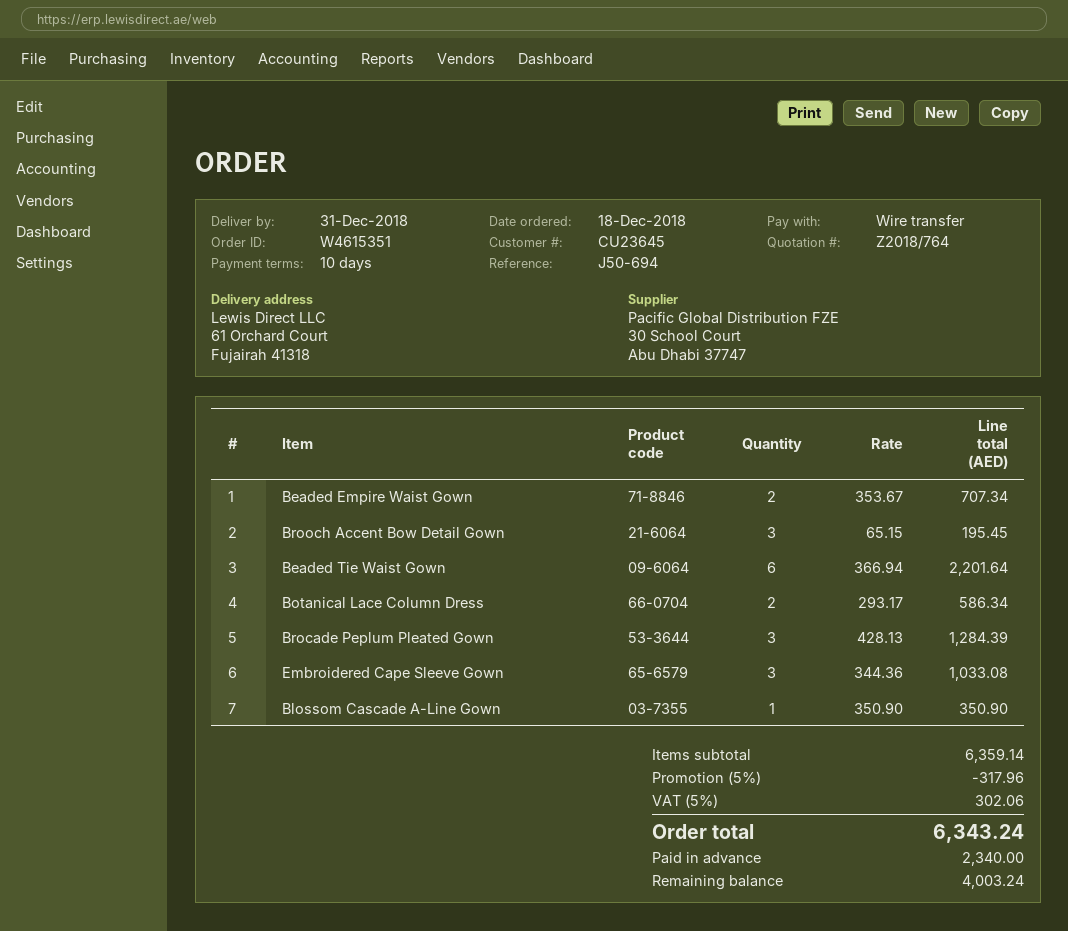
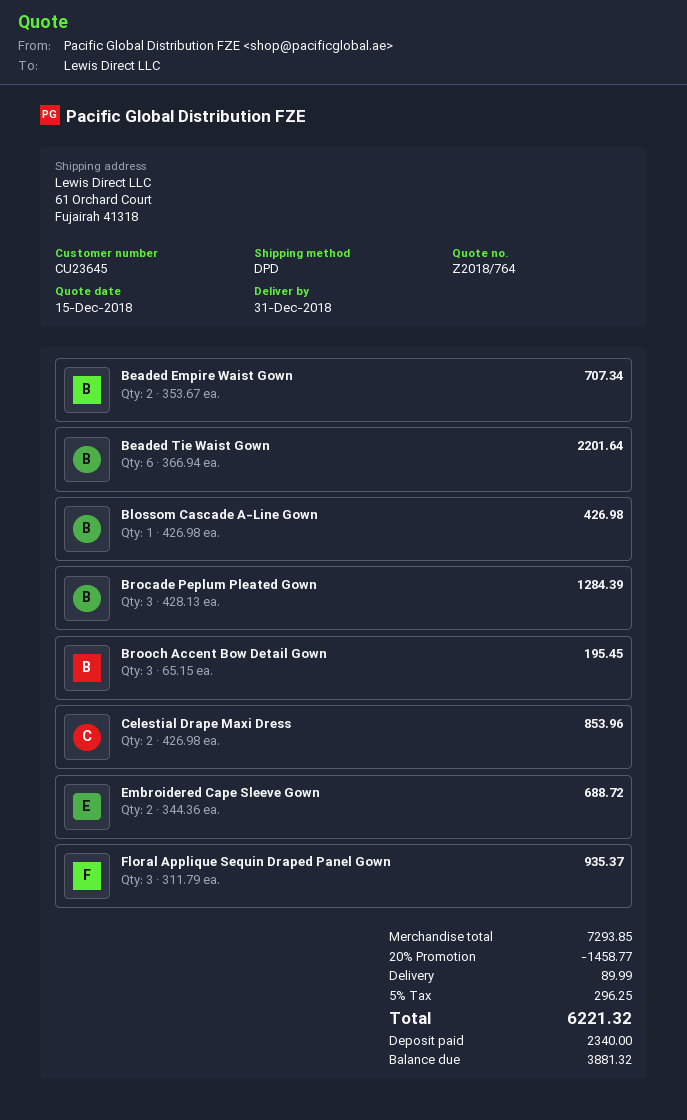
Botanical Lace Column Dress: 2 x 293.17 = 586.34 -> none
Embroidered Cape Sleeve Gown: 3 x 344.36 = 1033.08 -> 2 x 344.36 = 688.72
Blossom Cascade A-Line Gown: 1 x 350.90 = 350.90 -> 1 x 426.98 = 426.98
Celestial Drape Maxi Dress: none -> 2 x 426.98 = 853.96
Floral Applique Sequin Draped Panel Gown: none -> 3 x 311.79 = 935.37
subtotal: 6359.14 -> 7293.85
discount: 5% = 317.96 -> 20% = 1458.77
shipping: none -> 89.99
tax: 5% = 302.06 -> 5% = 296.25
total: 6343.24 -> 6221.32
balance: 4003.24 -> 3881.32

